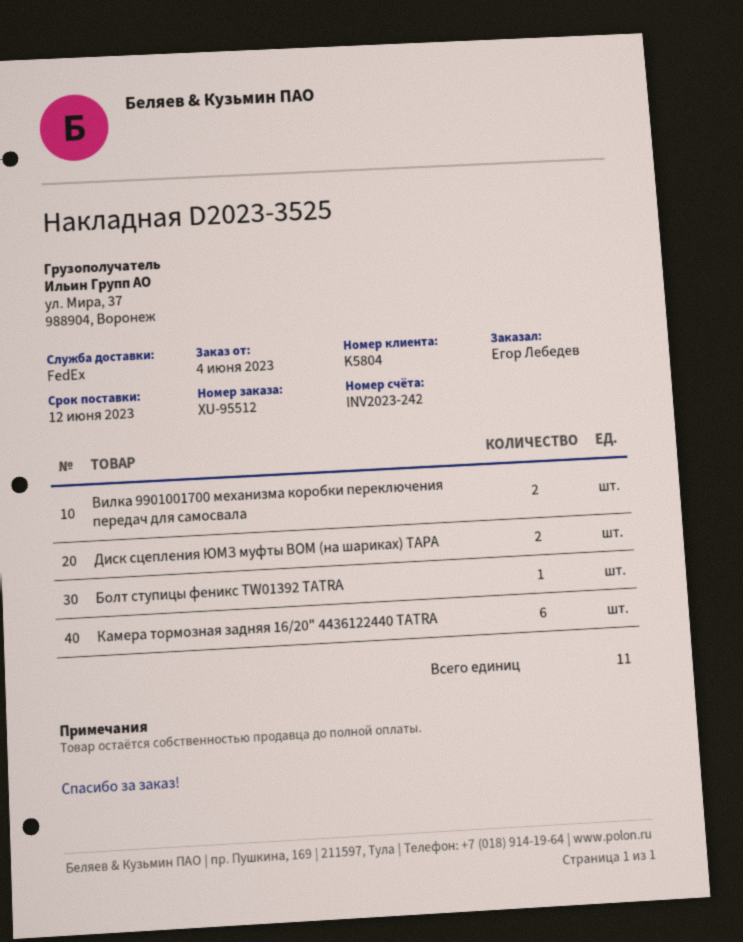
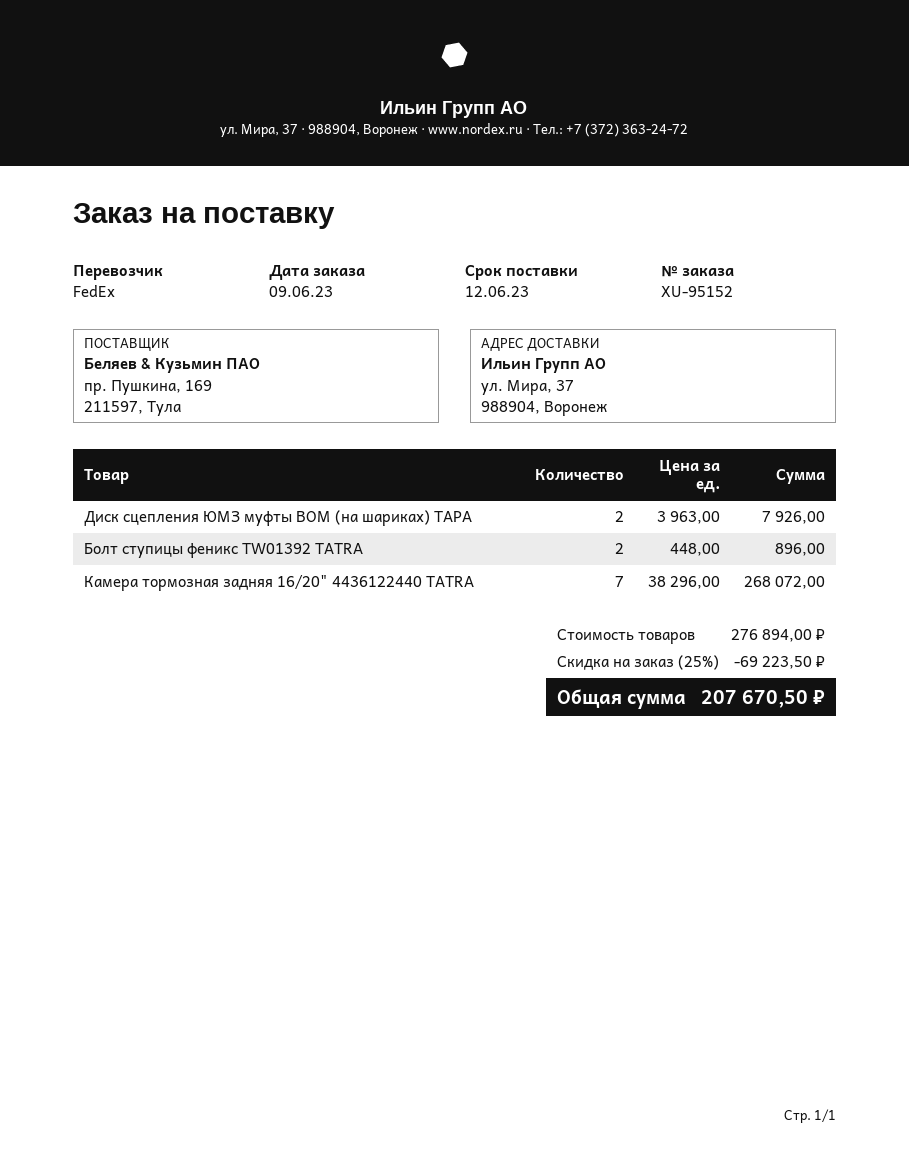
order number: XU-95512 -> XU-95152
order date: 2023-06-04 -> 2023-06-09
Вилка 9901001700 механизма коробки переключения передач для самосвала: 2 -> none
Болт ступицы феникс TW01392 TATRA: 1 -> 2
Камера тормозная задняя 16/20" 4436122440 TATRA: 6 -> 7

